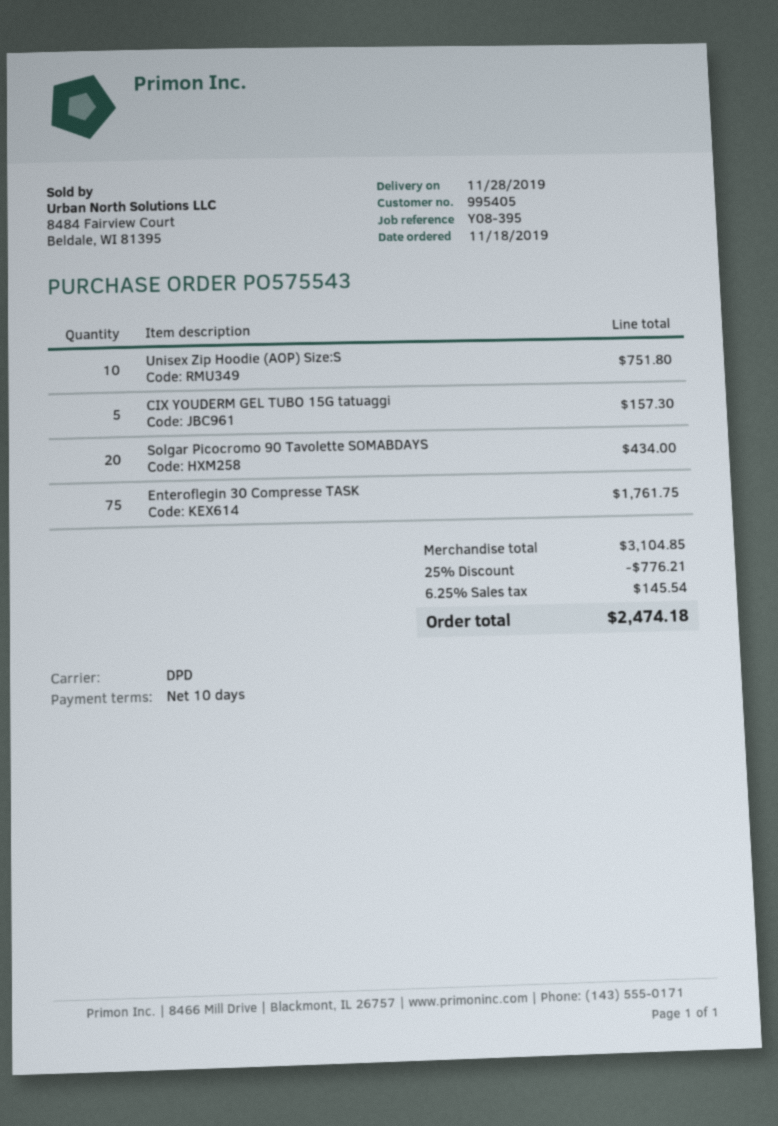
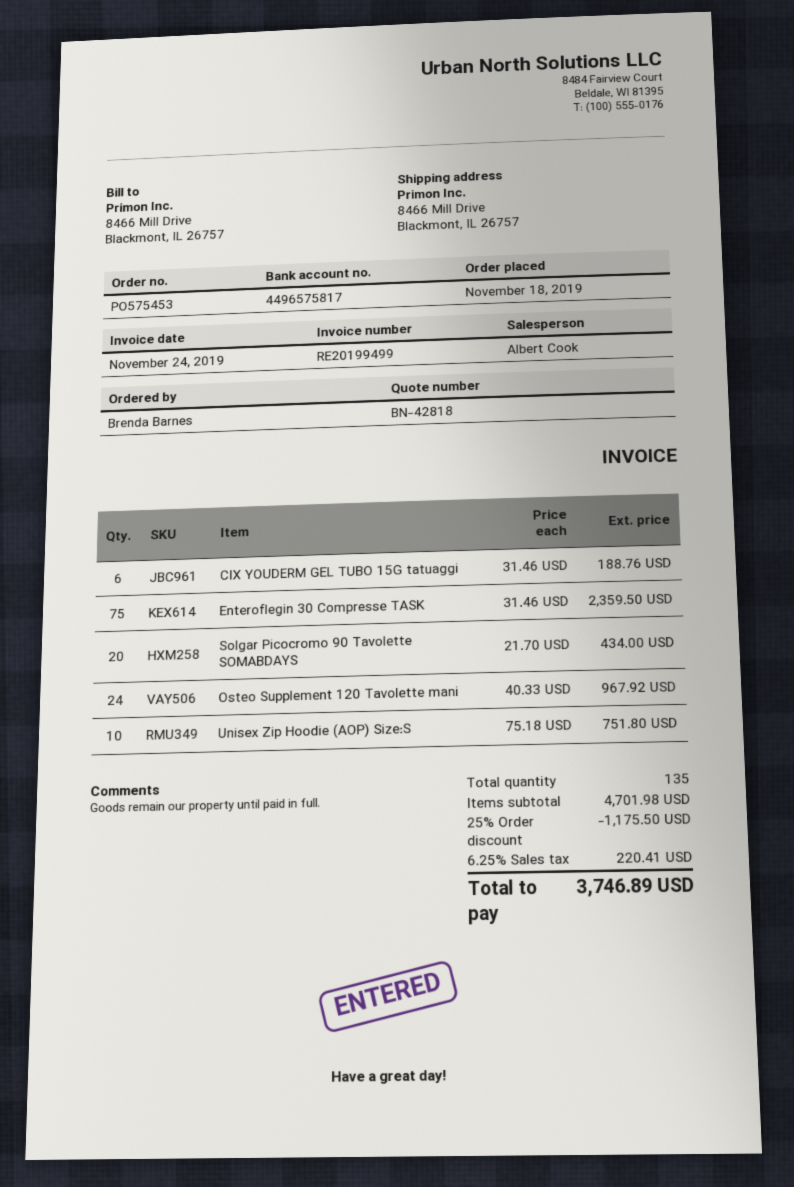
order number: PO575543 -> PO575453
CIX YOUDERM GEL TUBO 15G tatuaggi: 5 for 157.30 -> 6 for 188.76
Enteroflegin 30 Compresse TASK: 75 for 1761.75 -> 75 for 2359.50
Osteo Supplement 120 Tavolette mani: none -> 24 for 967.92
subtotal: 3104.85 -> 4701.98
discount: 25% = 776.21 -> 25% = 1175.50
tax: 6.25% = 145.54 -> 6.25% = 220.41
total: 2474.18 -> 3746.89

